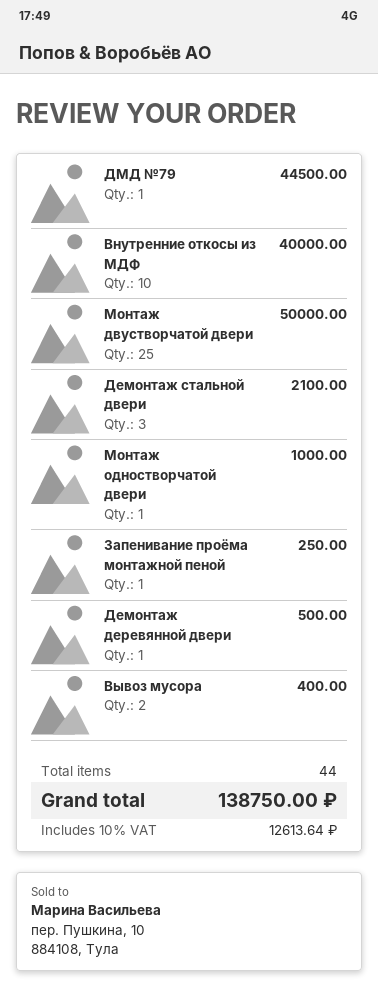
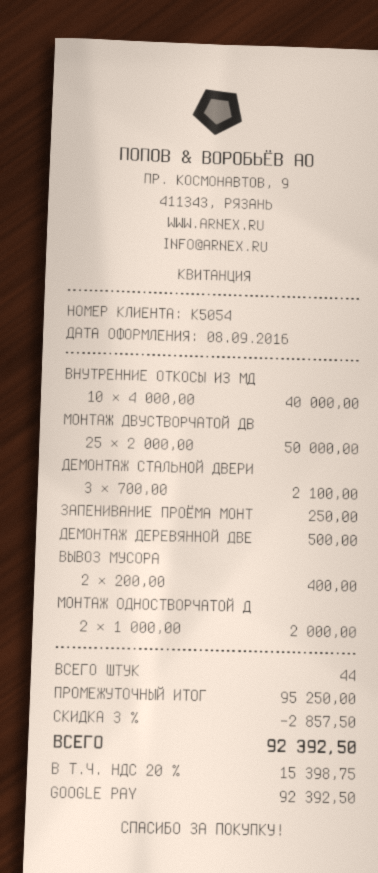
ДМД №79: 1 for 44500.00 -> none
Монтаж одностворчатой двери: 1 for 1000.00 -> 2 for 2000.00
discount: none -> 3% = 2857.50
tax: 10% = 12613.64 -> 20% = 15398.75
total: 138750.00 -> 92392.50

